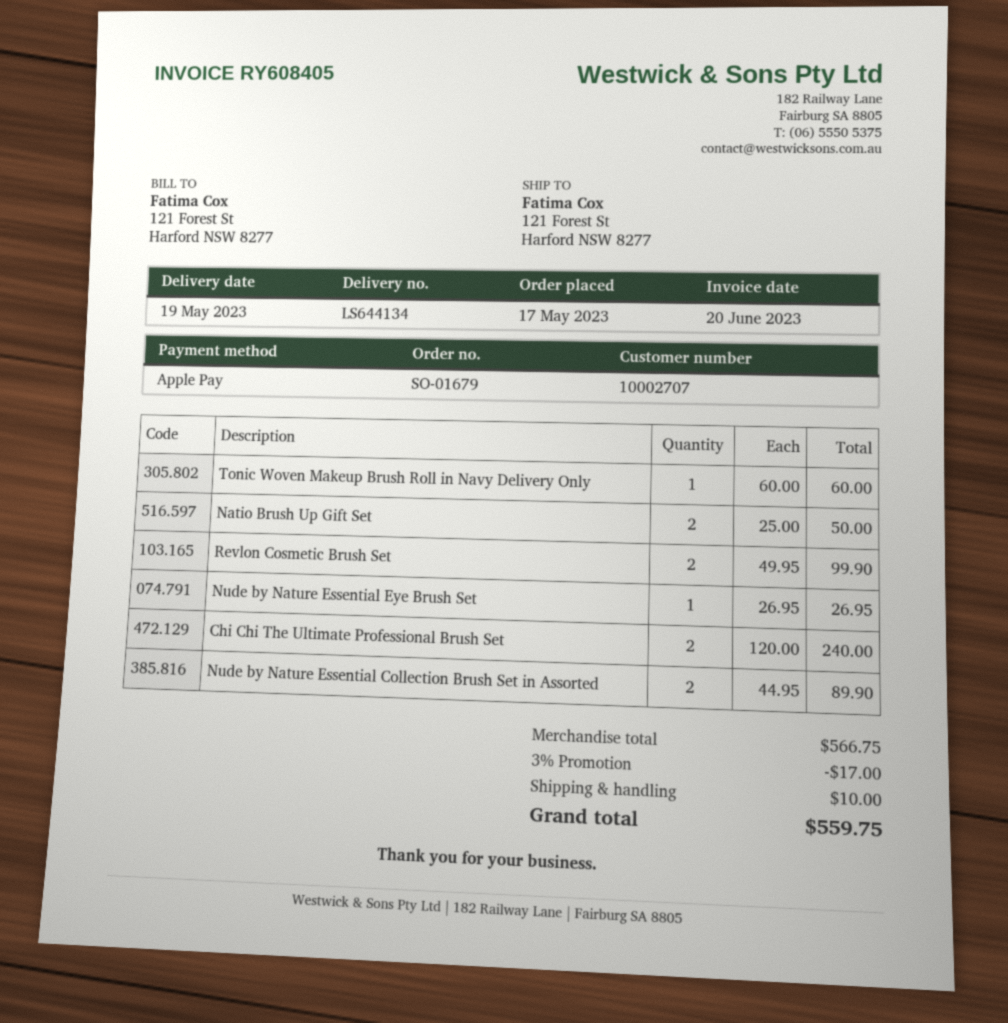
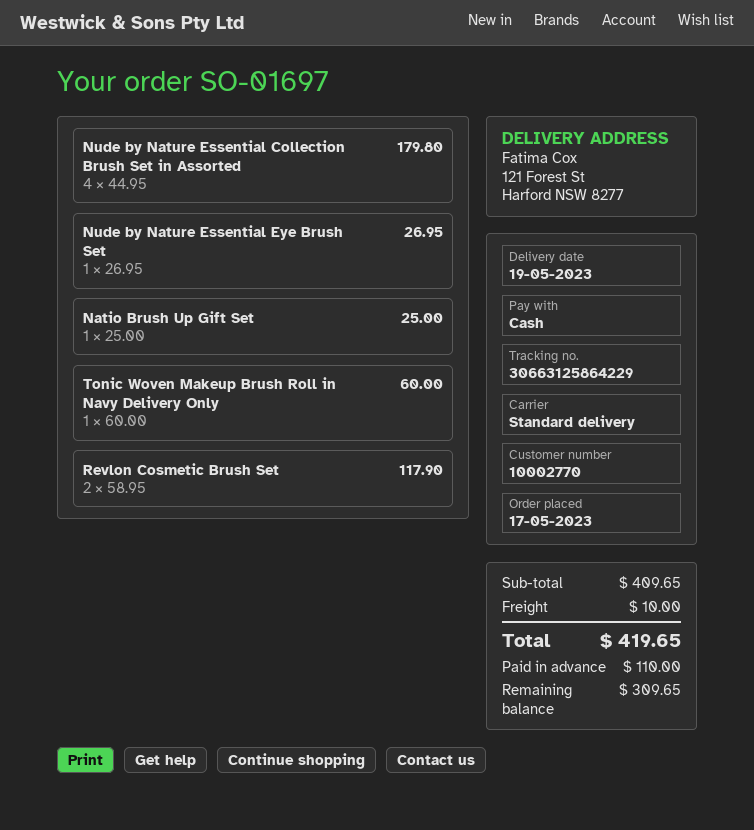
order number: SO-01679 -> SO-01697
customer number: 10002707 -> 10002770
payment method: Apple Pay -> cash
Natio Brush Up Gift Set: 2 x 25.00 = 50.00 -> 1 x 25.00 = 25.00
Revlon Cosmetic Brush Set: 2 x 49.95 = 99.90 -> 2 x 58.95 = 117.90
Chi Chi The Ultimate Professional Brush Set: 2 x 120.00 = 240.00 -> none
Nude by Nature Essential Collection Brush Set in Assorted: 2 x 44.95 = 89.90 -> 4 x 44.95 = 179.80
subtotal: 566.75 -> 409.65
discount: 3% = 17.00 -> none
total: 559.75 -> 419.65

